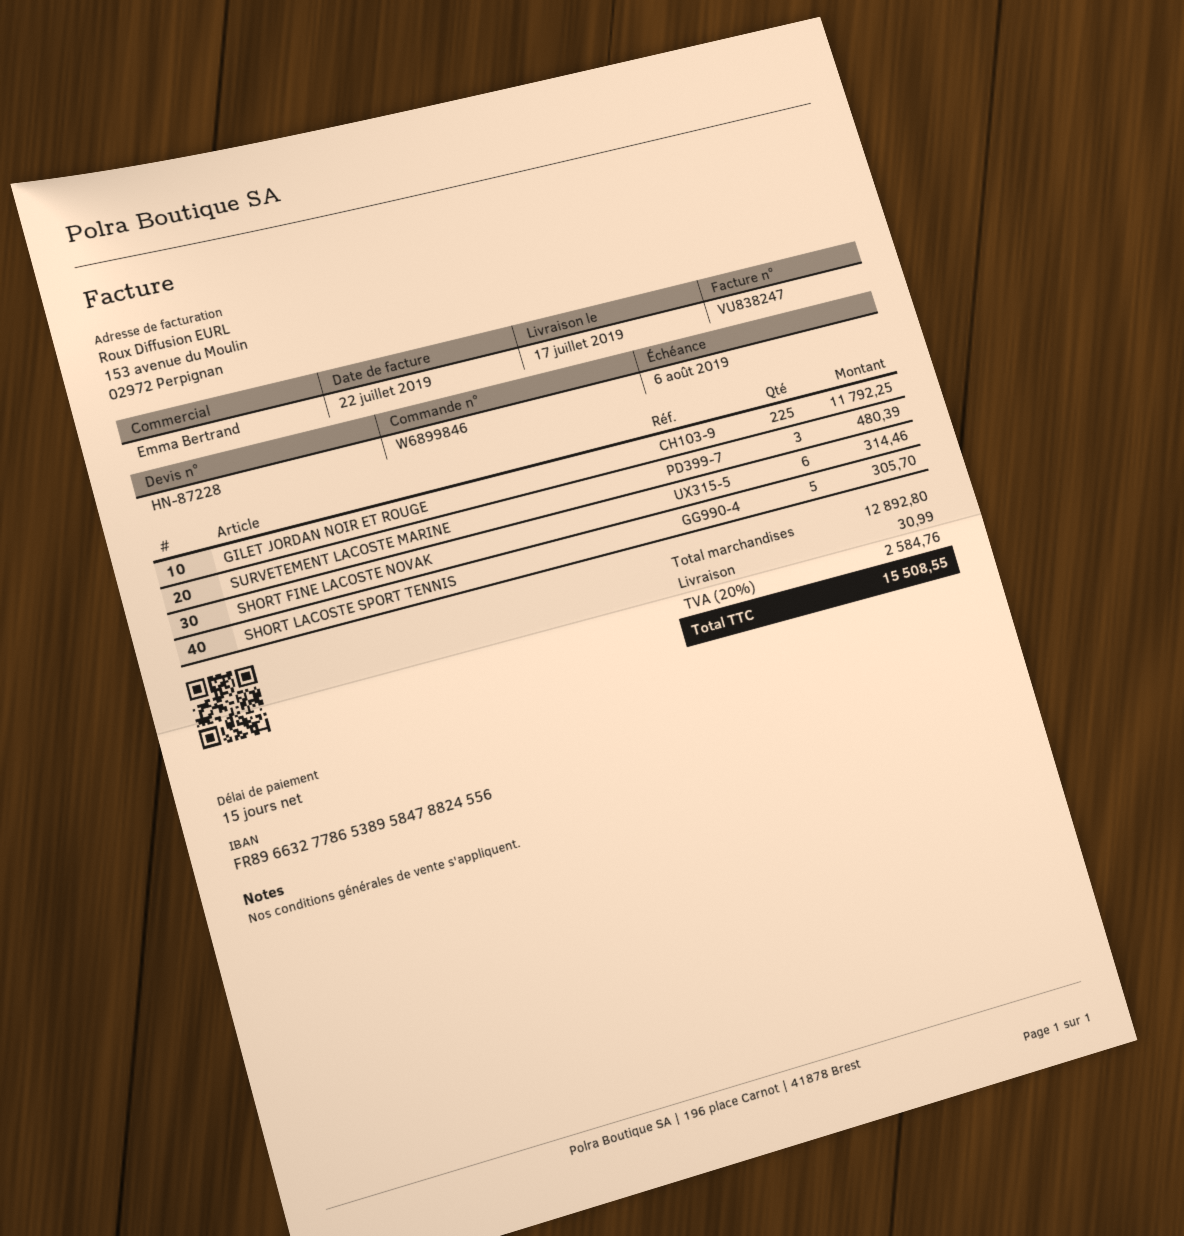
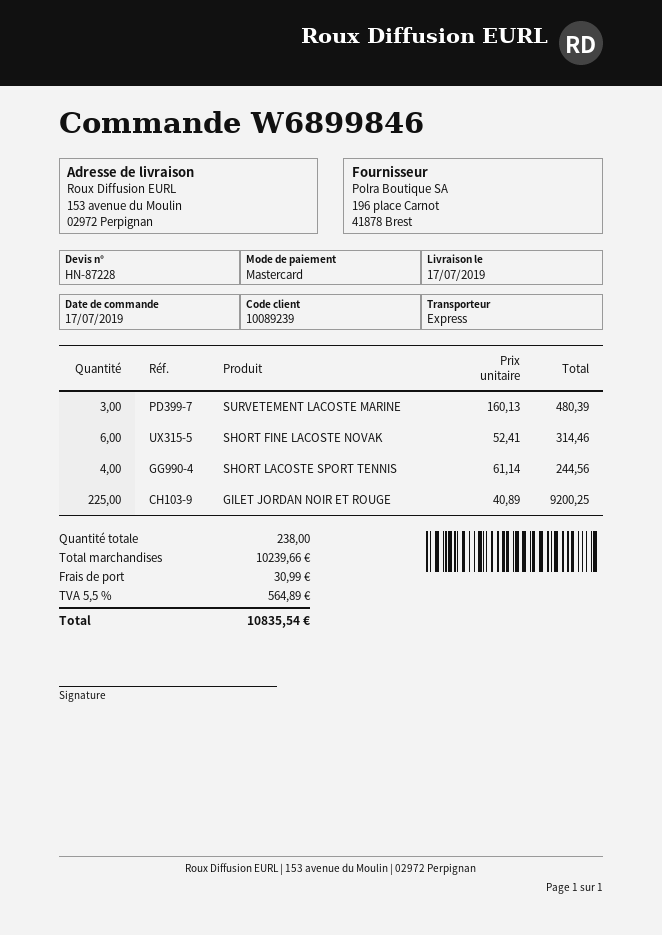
GILET JORDAN NOIR ET ROUGE: 225 for 11792.25 -> 225 for 9200.25
SHORT LACOSTE SPORT TENNIS: 5 for 305.70 -> 4 for 244.56
subtotal: 12892.80 -> 10239.66
tax: 20% = 2584.76 -> 5.5% = 564.89
total: 15508.55 -> 10835.54

